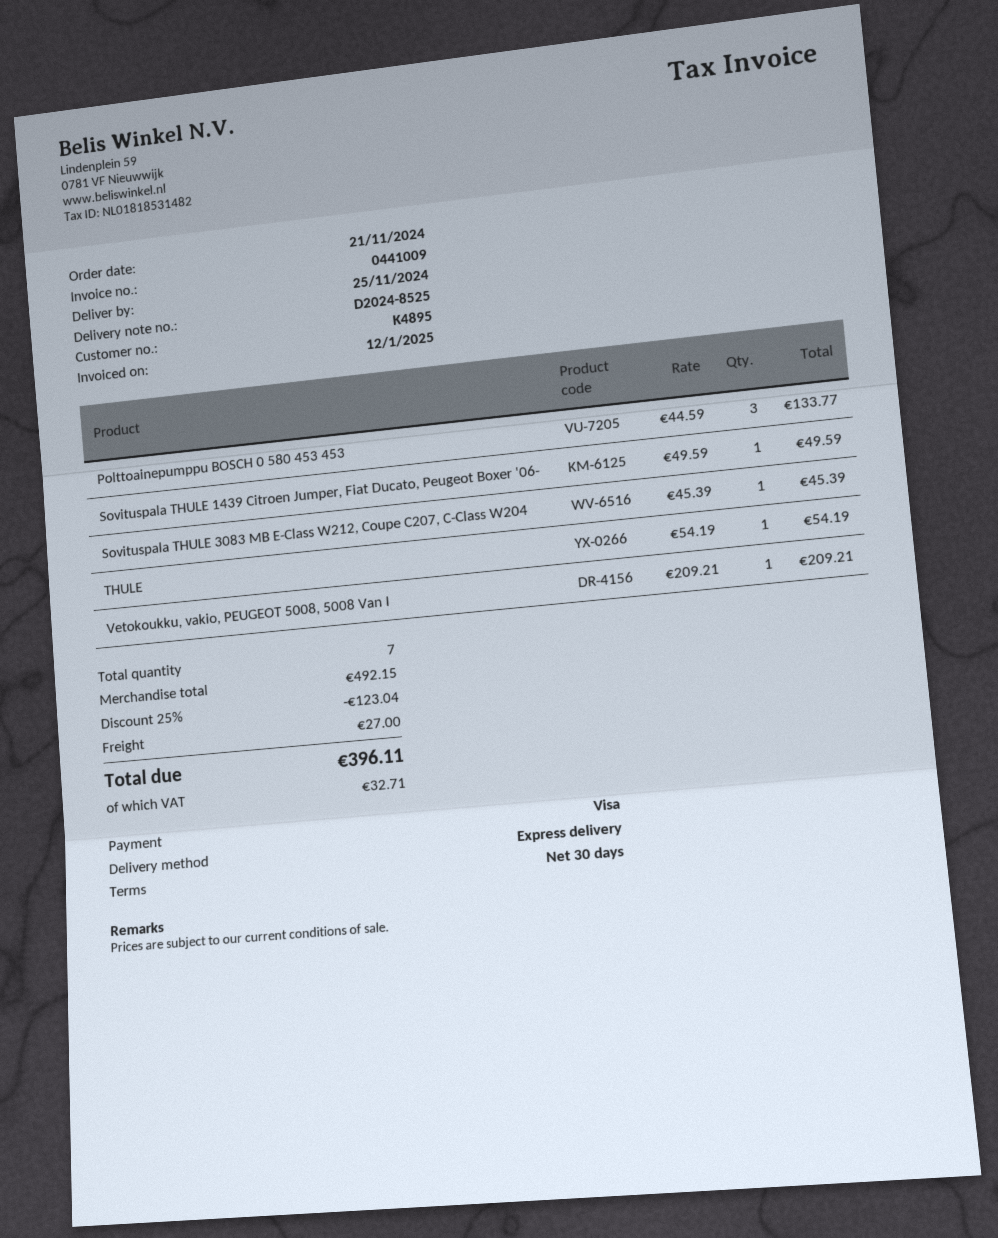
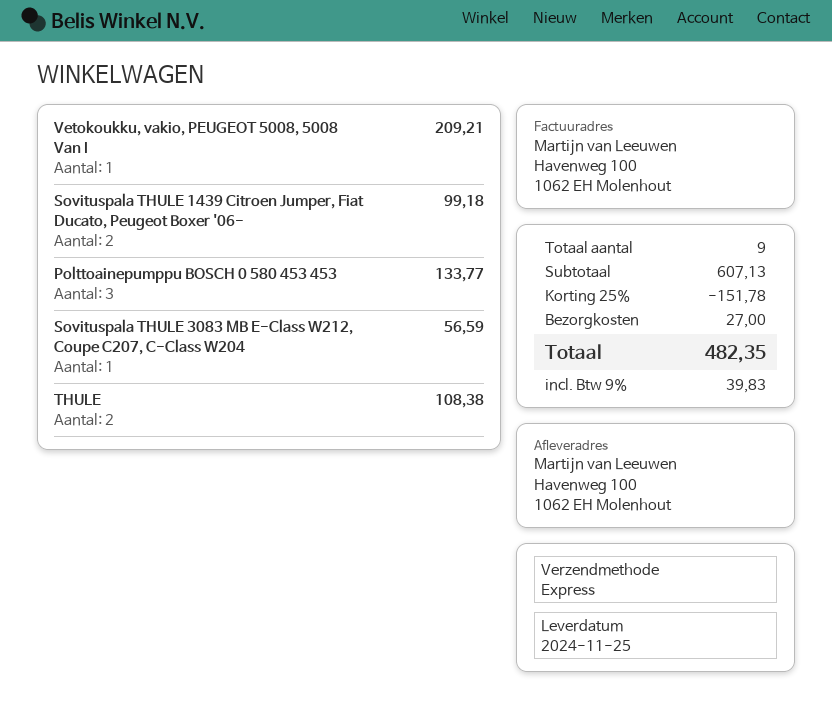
Sovituspala THULE 1439 Citroen Jumper, Fiat Ducato, Peugeot Boxer '06-: 1 for 49.59 -> 2 for 99.18
Sovituspala THULE 3083 MB E-Class W212, Coupe C207, C-Class W204: 1 for 45.39 -> 1 for 56.59
THULE: 1 for 54.19 -> 2 for 108.38
total quantity: 7 -> 9
subtotal: 492.15 -> 607.13
discount: 25% = 123.04 -> 25% = 151.78
tax: 32.71 -> 39.83
total: 396.11 -> 482.35

